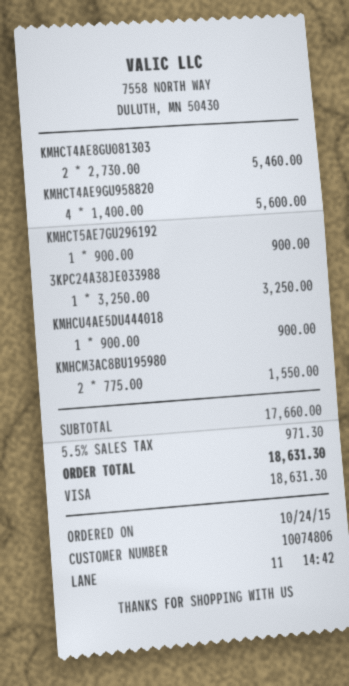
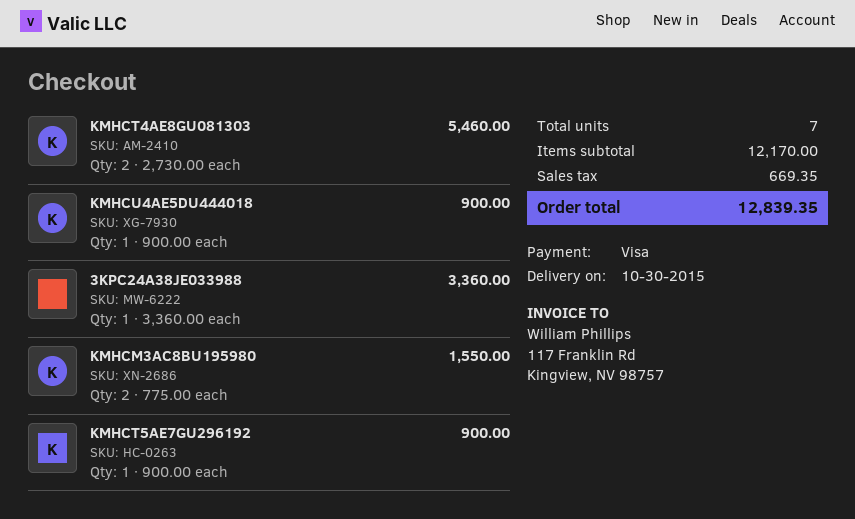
KMHCT4AE9GU958820: 4 x 1400.00 = 5600.00 -> none
3KPC24A38JE033988: 1 x 3250.00 = 3250.00 -> 1 x 3360.00 = 3360.00
subtotal: 17660.00 -> 12170.00
tax: 971.30 -> 669.35
total: 18631.30 -> 12839.35

